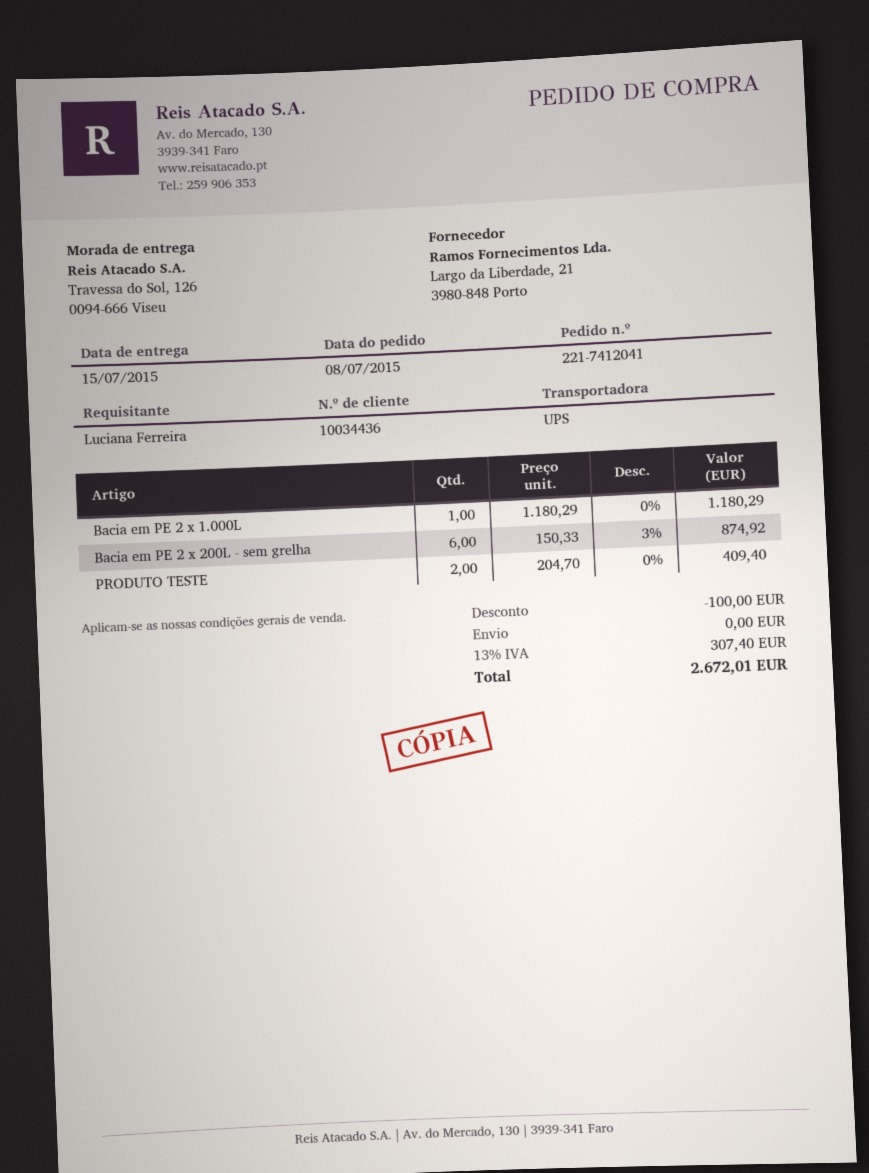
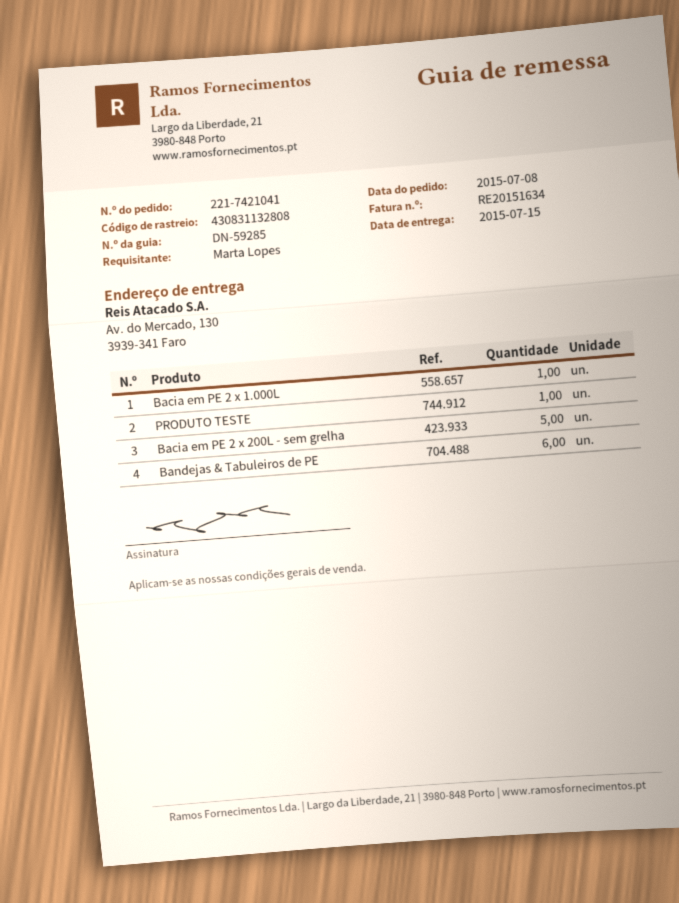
order number: 221-7412041 -> 221-7421041
ordered by: Luciana Ferreira -> Marta Lopes
ship to: Travessa do Sol, 126, 0094-666 Viseu -> Av. do Mercado, 130, 3939-341 Faro
Bacia em PE 2 x 200L - sem grelha: 6 -> 5
PRODUTO TESTE: 2 -> 1
Bandejas & Tabuleiros de PE: none -> 6

